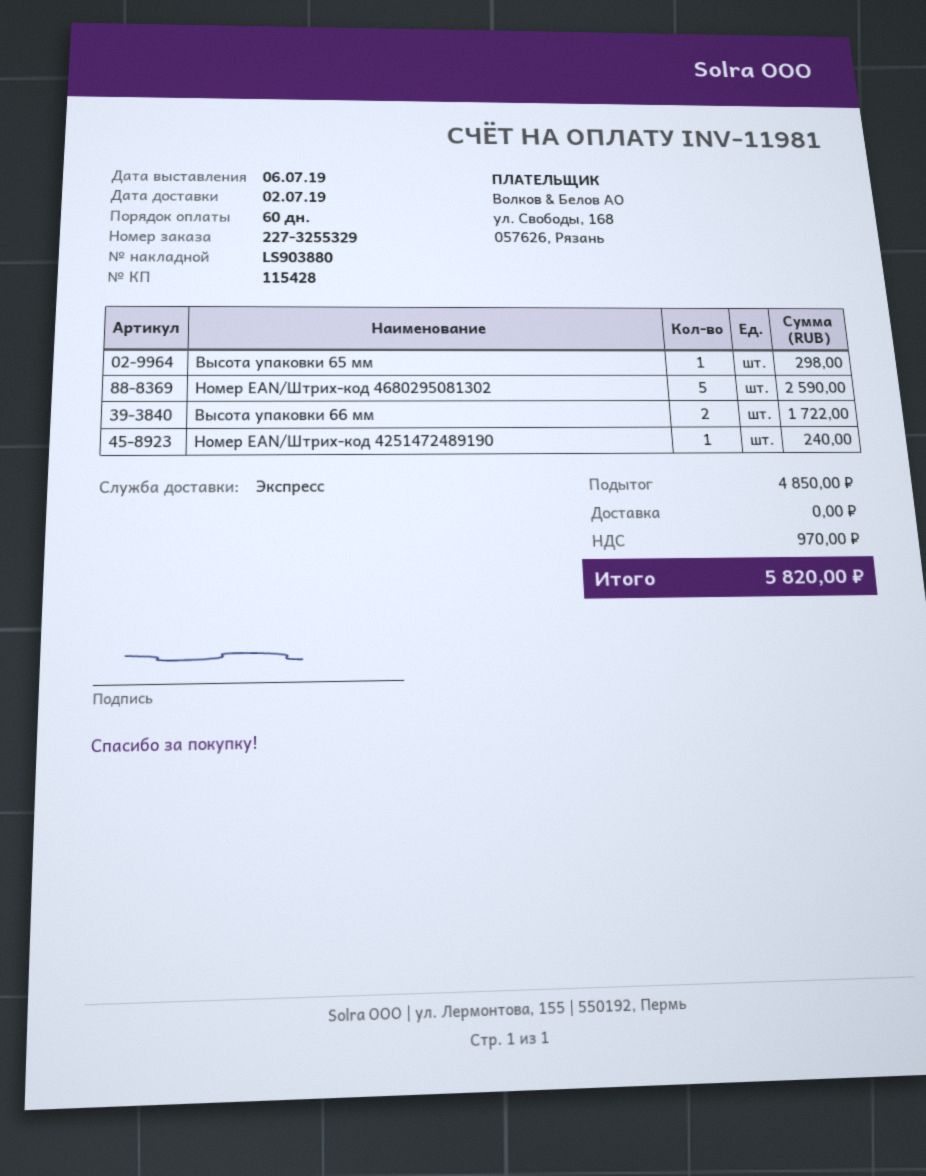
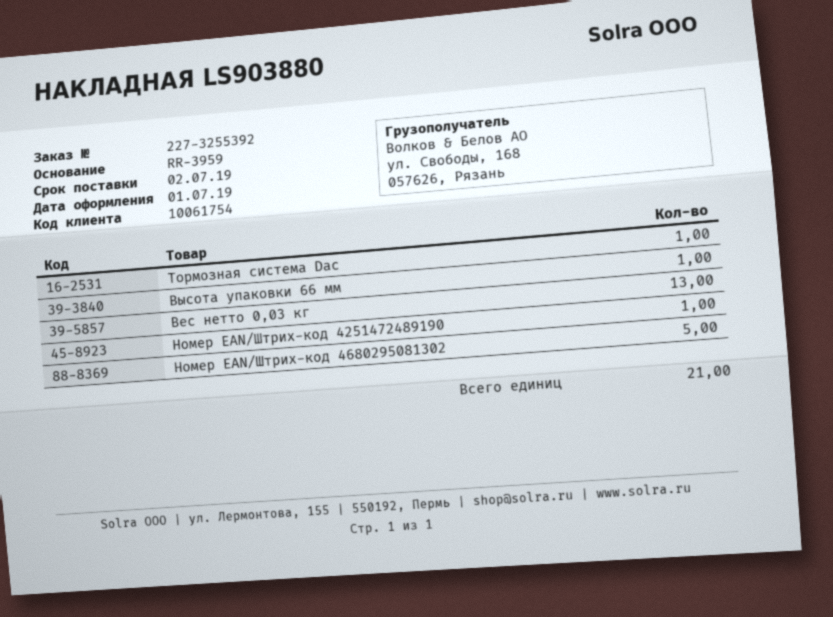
order number: 227-3255329 -> 227-3255392
Высота упаковки 65 мм: 1 -> none
Высота упаковки 66 мм: 2 -> 1
Тормозная система Dac: none -> 1
Вес нетто 0,03 кг: none -> 13

